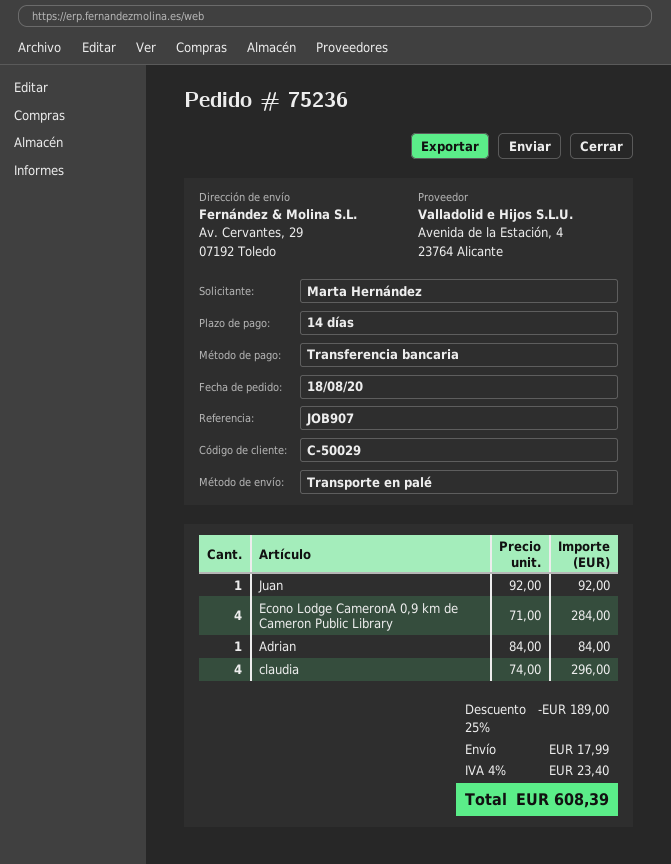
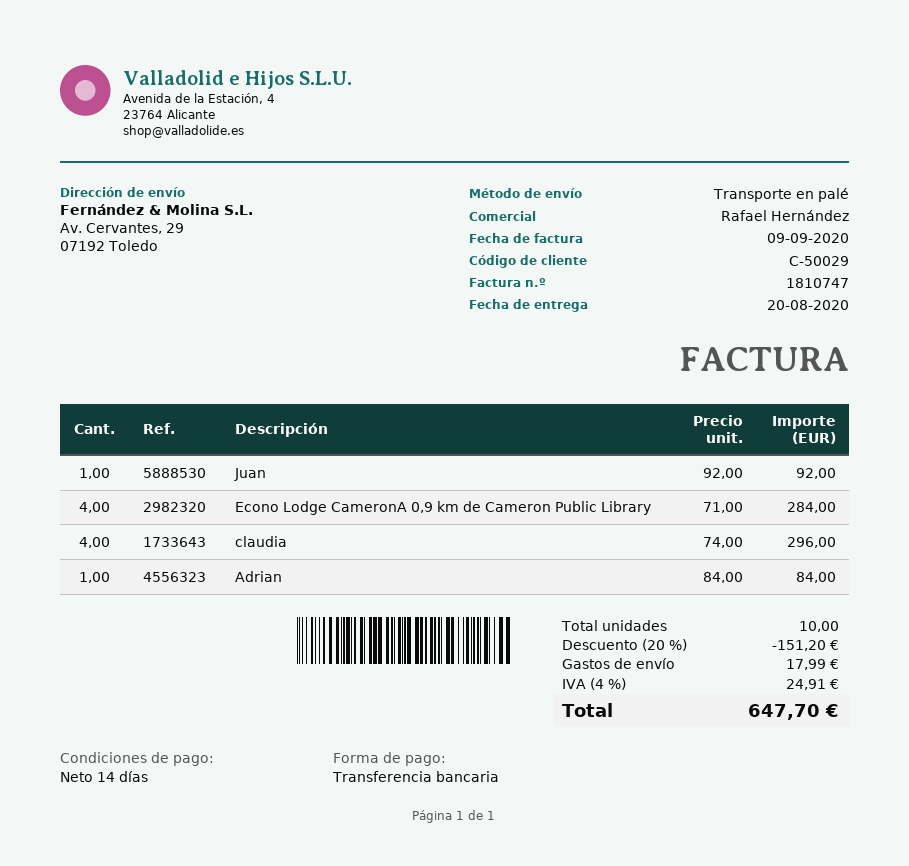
discount: 25% = 189.00 -> 20% = 151.20
tax: 4% = 23.40 -> 4% = 24.91
total: 608.39 -> 647.70

